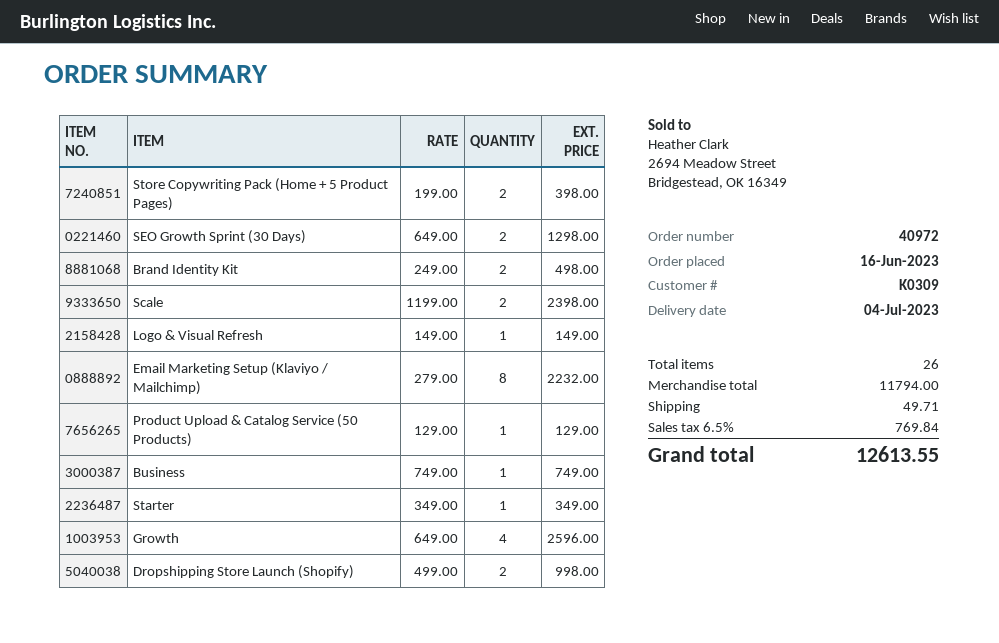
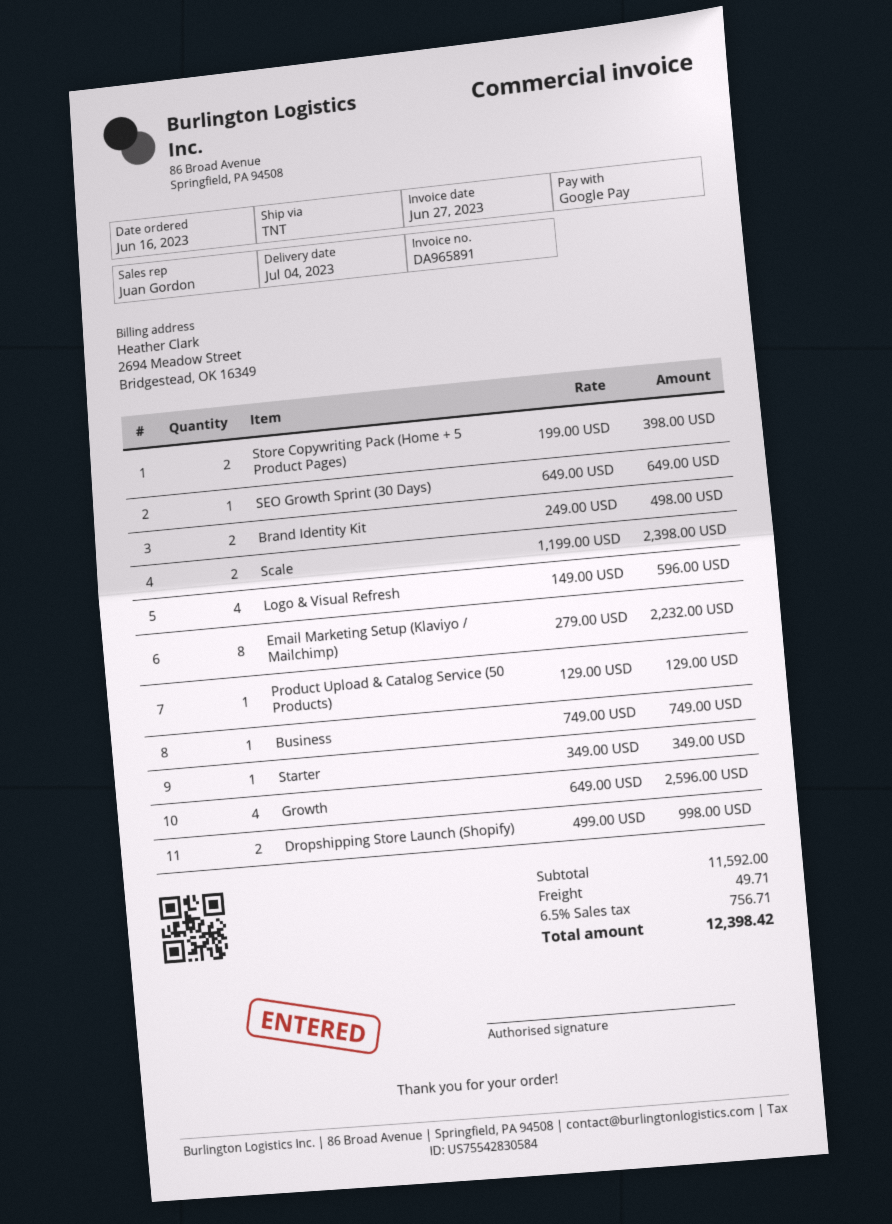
SEO Growth Sprint (30 Days): 2 x 649.00 = 1298.00 -> 1 x 649.00 = 649.00
Logo & Visual Refresh: 1 x 149.00 = 149.00 -> 4 x 149.00 = 596.00
subtotal: 11794.00 -> 11592.00
tax: 6.5% = 769.84 -> 6.5% = 756.71
total: 12613.55 -> 12398.42

